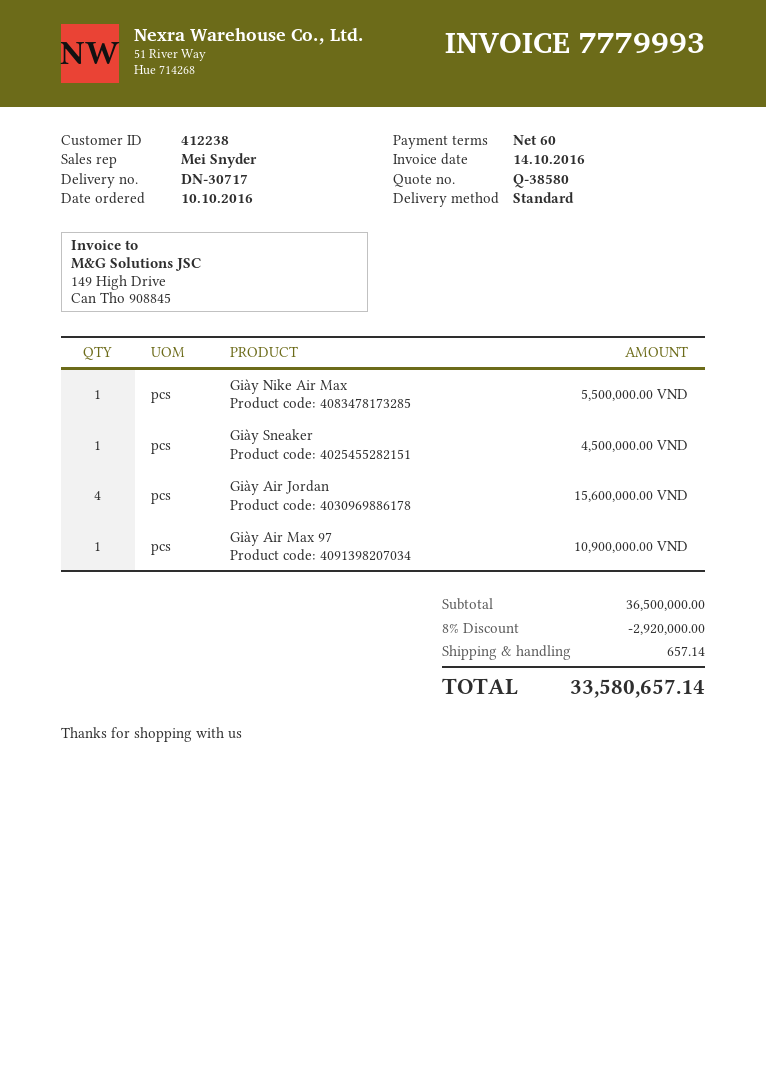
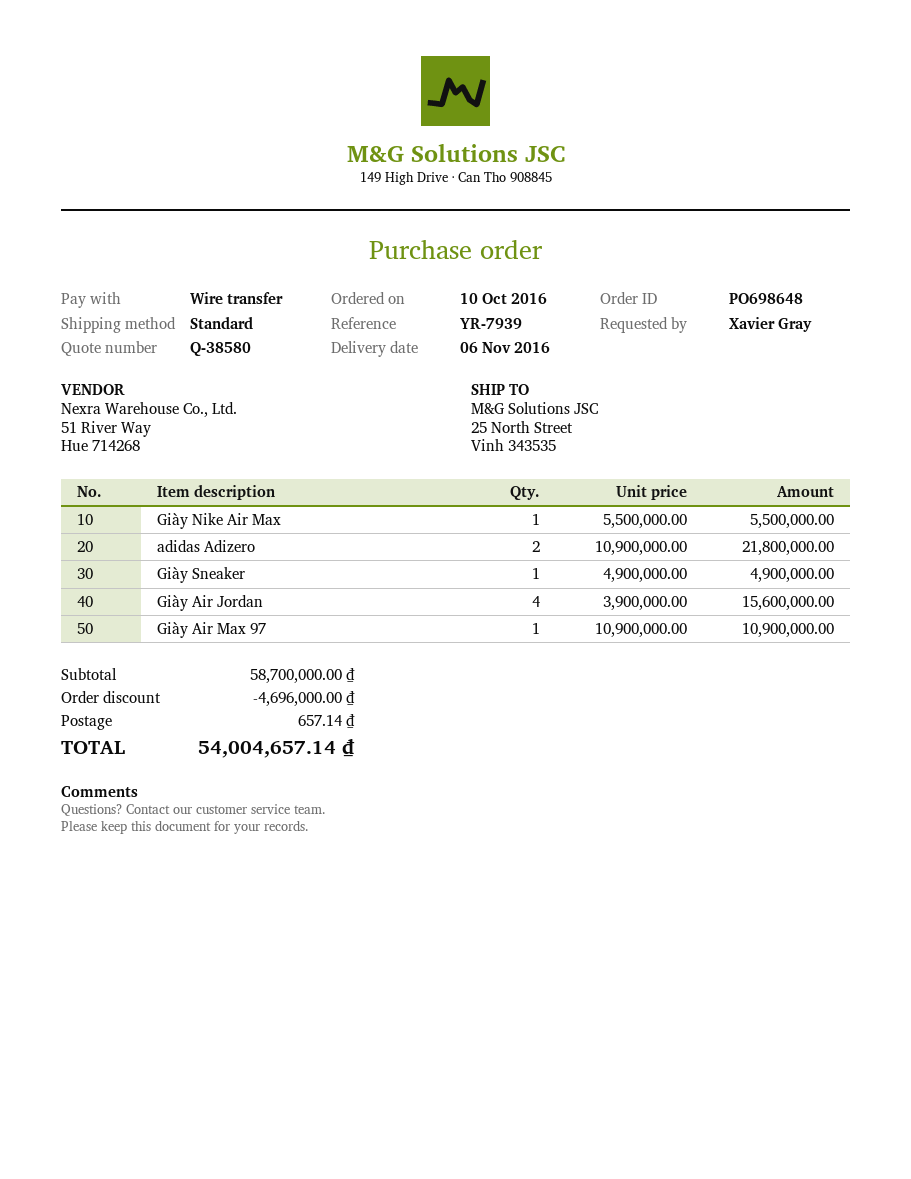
Giày Sneaker: 1 for 4500000.00 -> 1 for 4900000.00
adidas Adizero: none -> 2 for 21800000.00
subtotal: 36500000.00 -> 58700000.00
discount: 2920000.00 -> 4696000.00
total: 33580657.14 -> 54004657.14

